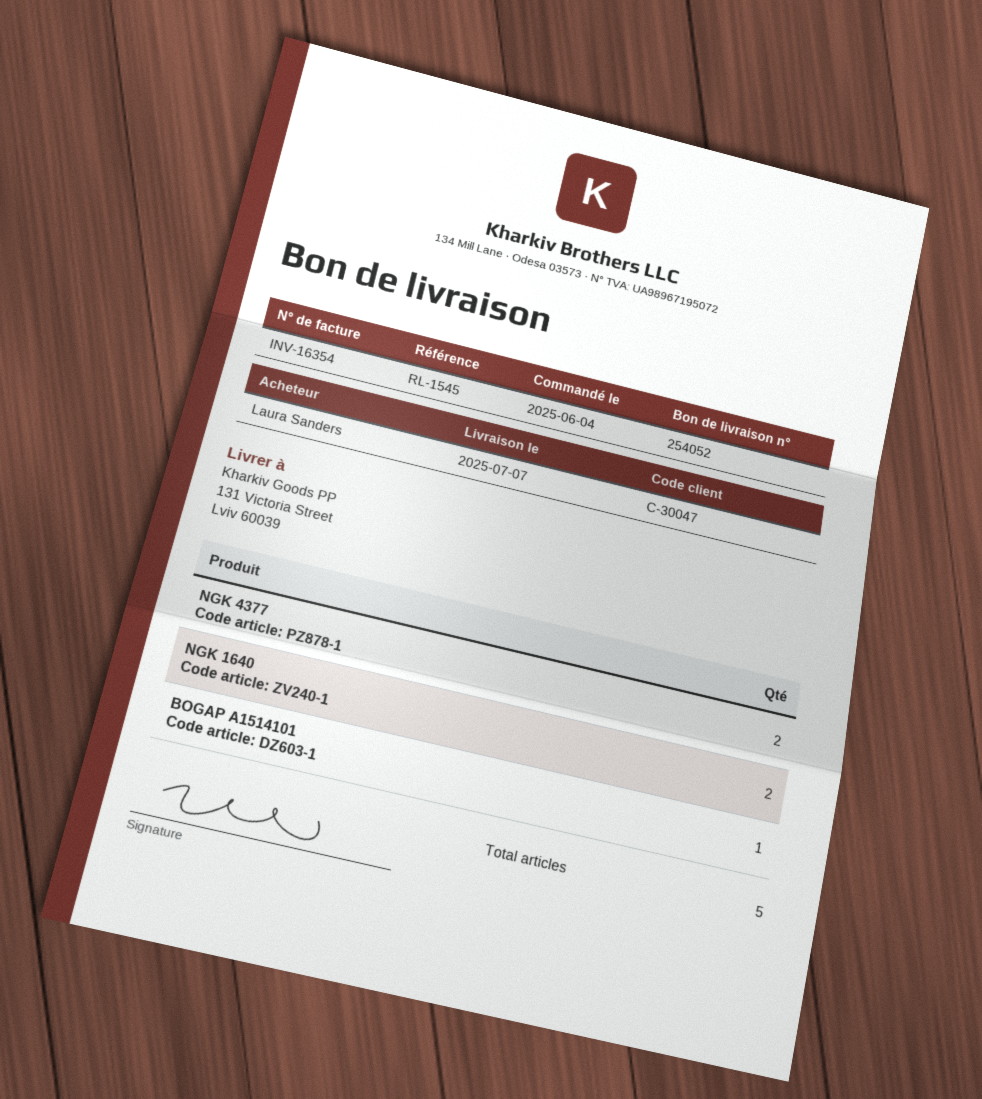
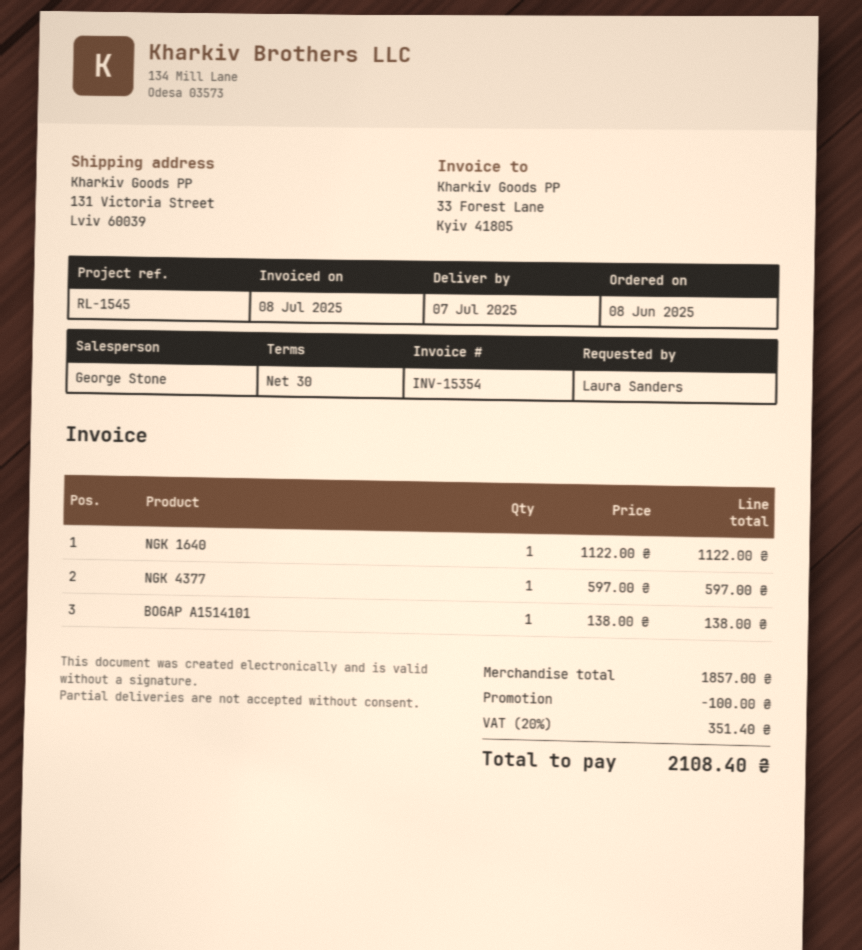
order date: 2025-06-04 -> 2025-06-08
invoice number: INV-16354 -> INV-15354
NGK 4377: 2 -> 1
NGK 1640: 2 -> 1

